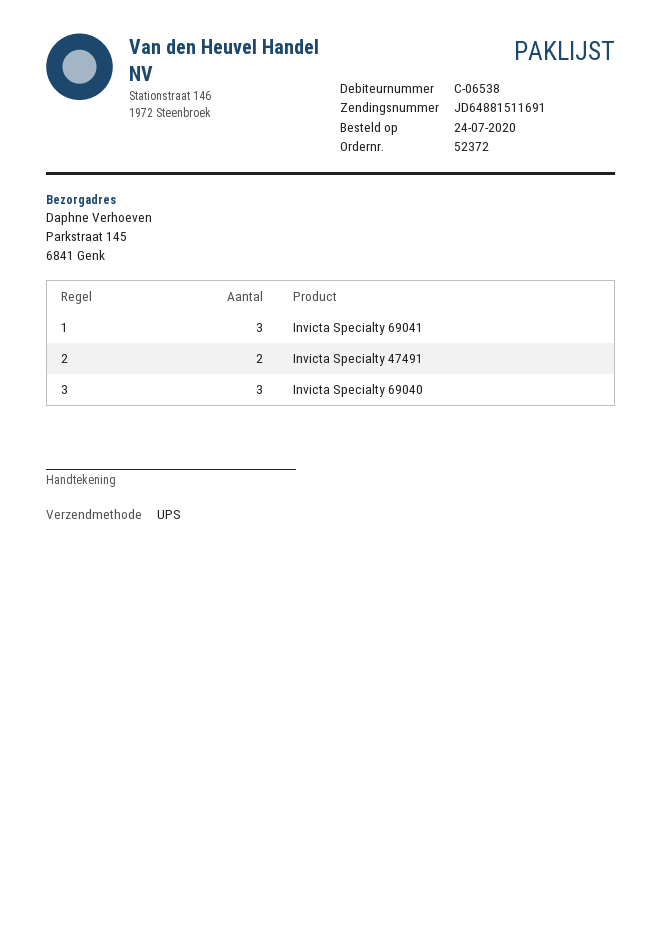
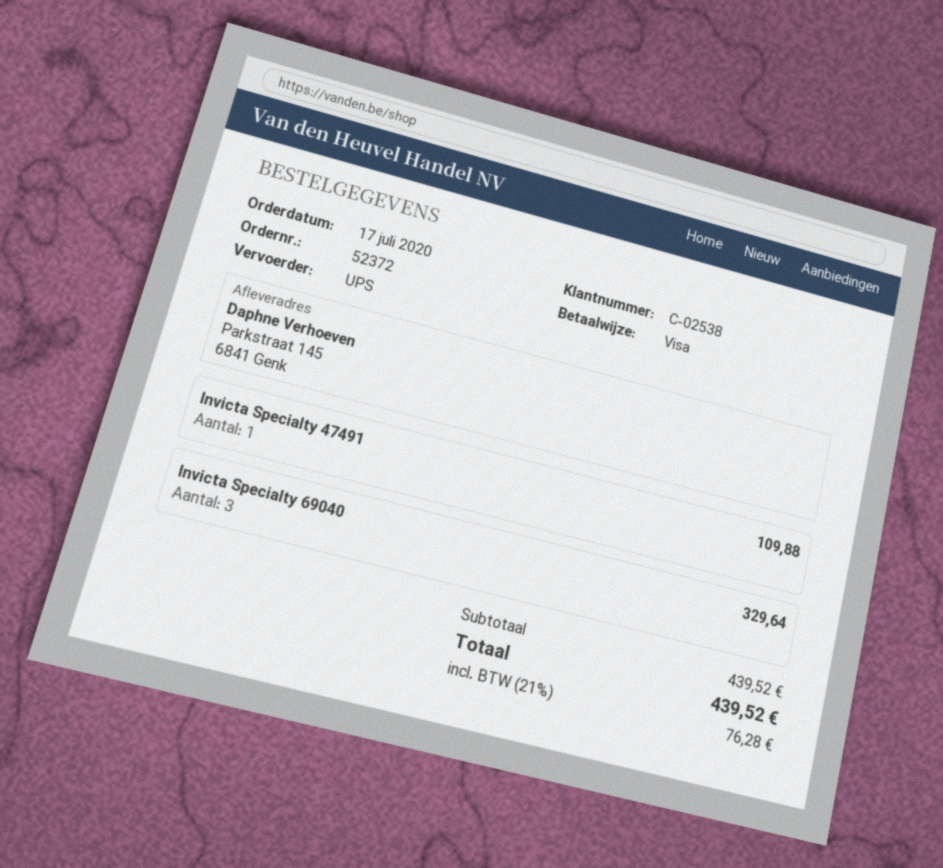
order date: 2020-07-24 -> 2020-07-17
customer number: C-06538 -> C-02538
Invicta Specialty 69041: 3 -> none
Invicta Specialty 47491: 2 -> 1

